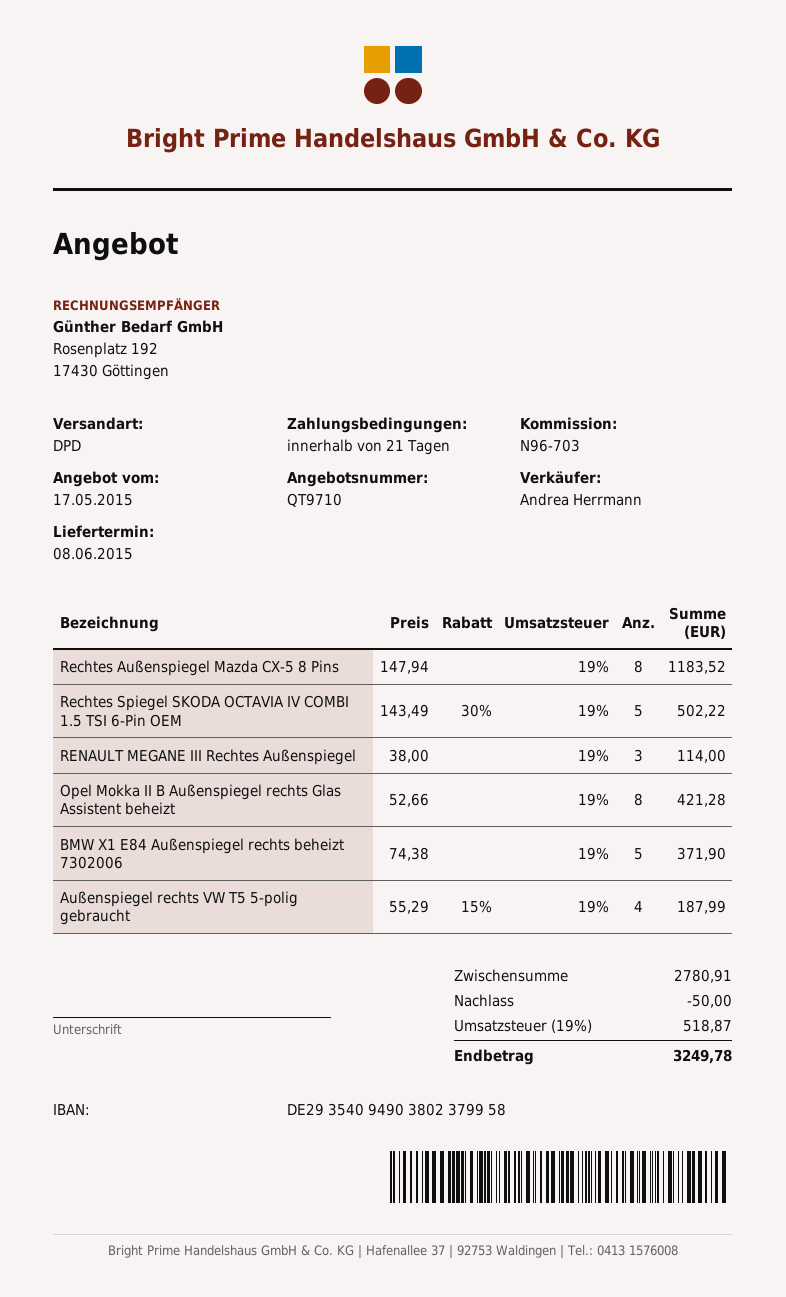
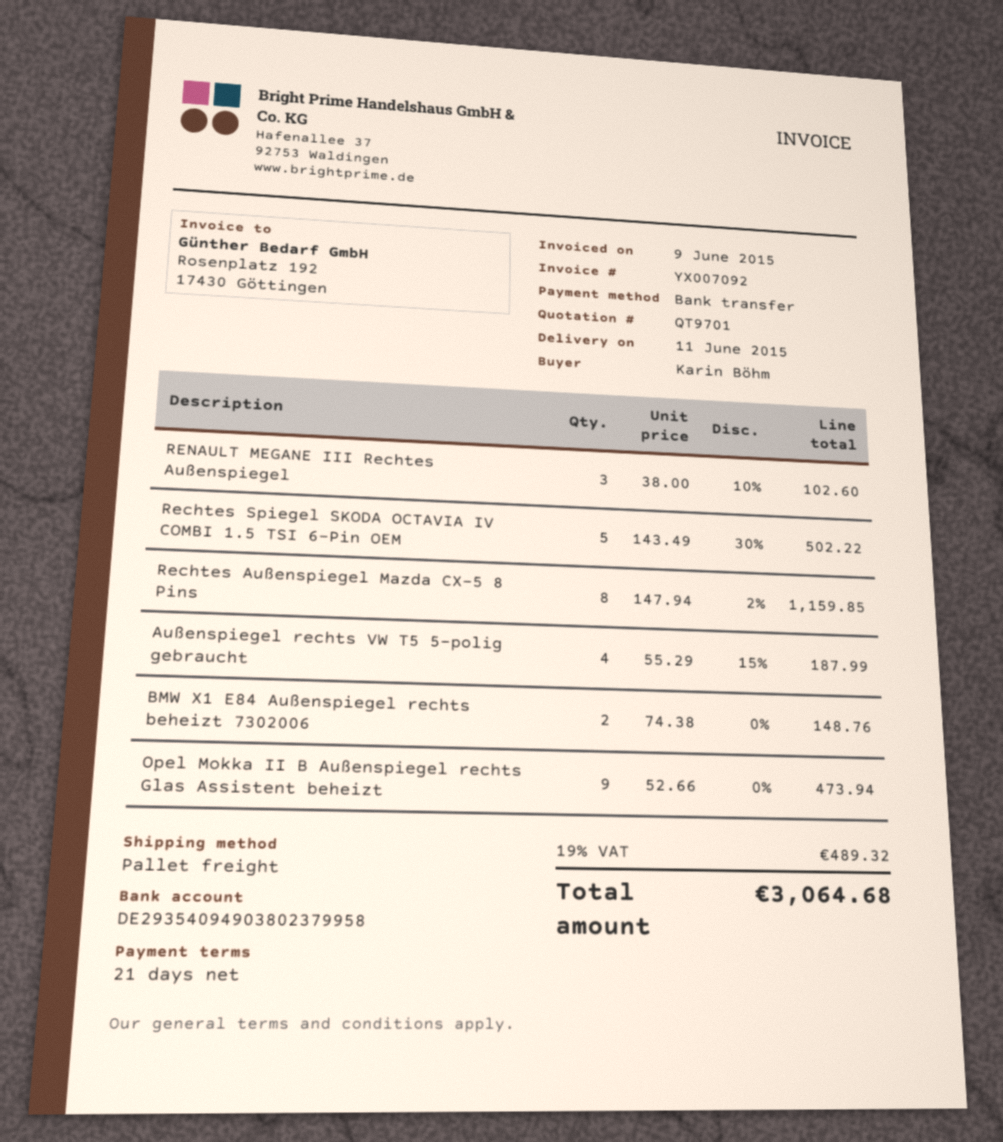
quote number: QT9710 -> QT9701
delivery date: 2015-06-08 -> 2015-06-11
shipping method: DPD -> pallet freight
Rechtes Außenspiegel Mazda CX-5 8 Pins: 8 x 147.94 = 1183.52 -> 8 x 147.94 - 2% = 1159.85
RENAULT MEGANE III Rechtes Außenspiegel: 3 x 38.00 = 114.00 -> 3 x 38.00 - 10% = 102.60
Opel Mokka II B Außenspiegel rechts Glas Assistent beheizt: 8 x 52.66 = 421.28 -> 9 x 52.66 = 473.94
BMW X1 E84 Außenspiegel rechts beheizt 7302006: 5 x 74.38 = 371.90 -> 2 x 74.38 = 148.76
discount: 50.00 -> none
tax: 19% = 518.87 -> 19% = 489.32
total: 3249.78 -> 3064.68

